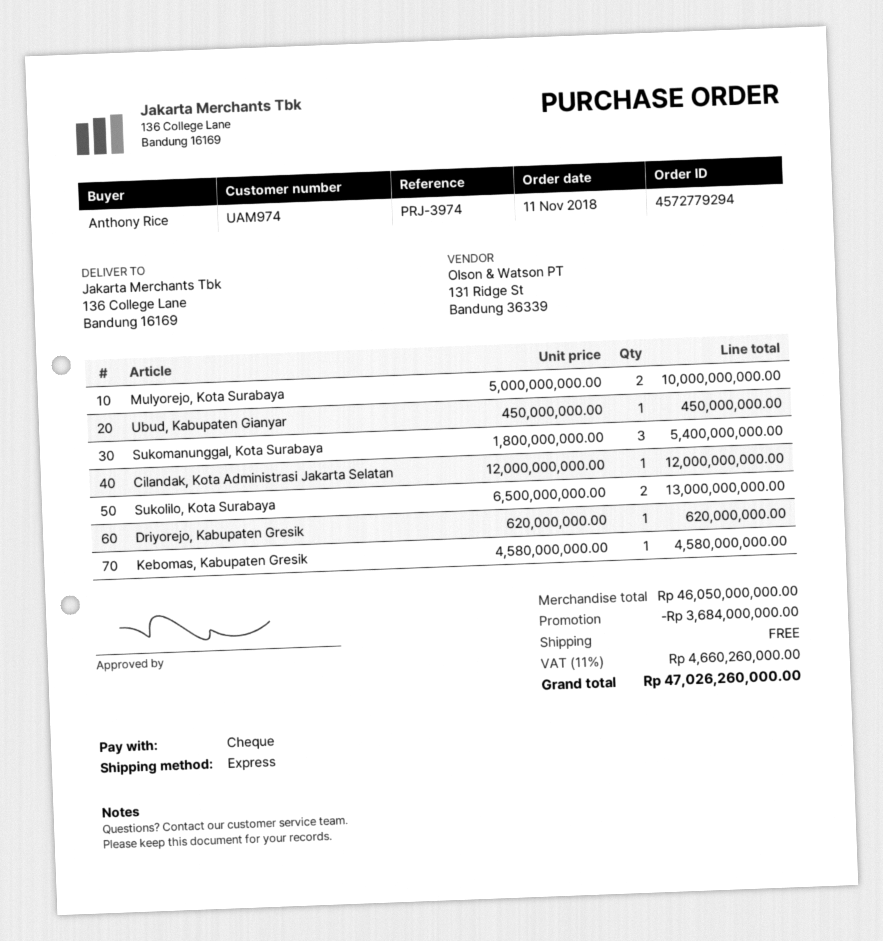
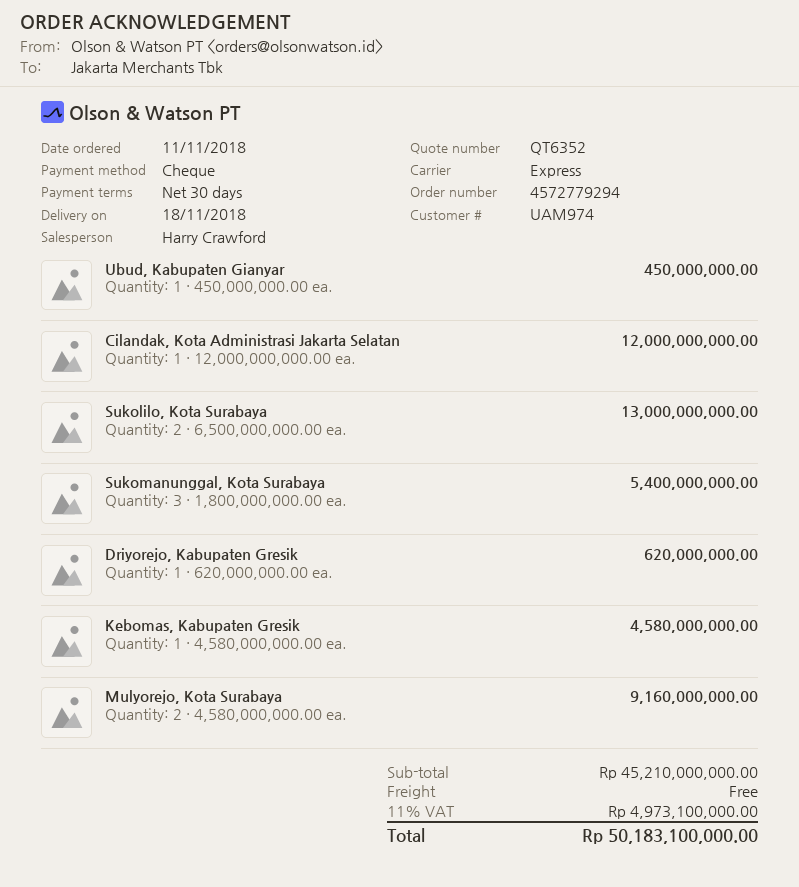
Mulyorejo, Kota Surabaya: 2 x 5000000000.00 = 10000000000.00 -> 2 x 4580000000.00 = 9160000000.00
subtotal: 46050000000.00 -> 45210000000.00
discount: 3684000000.00 -> none
tax: 11% = 4660260000.00 -> 11% = 4973100000.00
total: 47026260000.00 -> 50183100000.00

